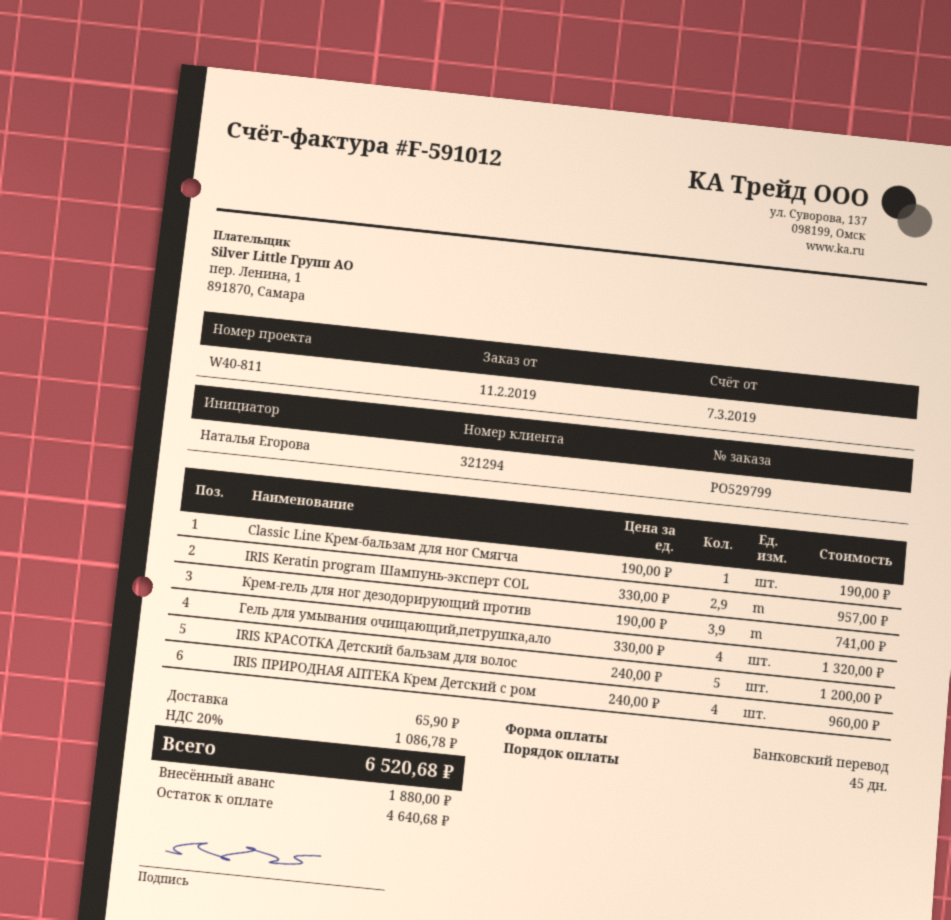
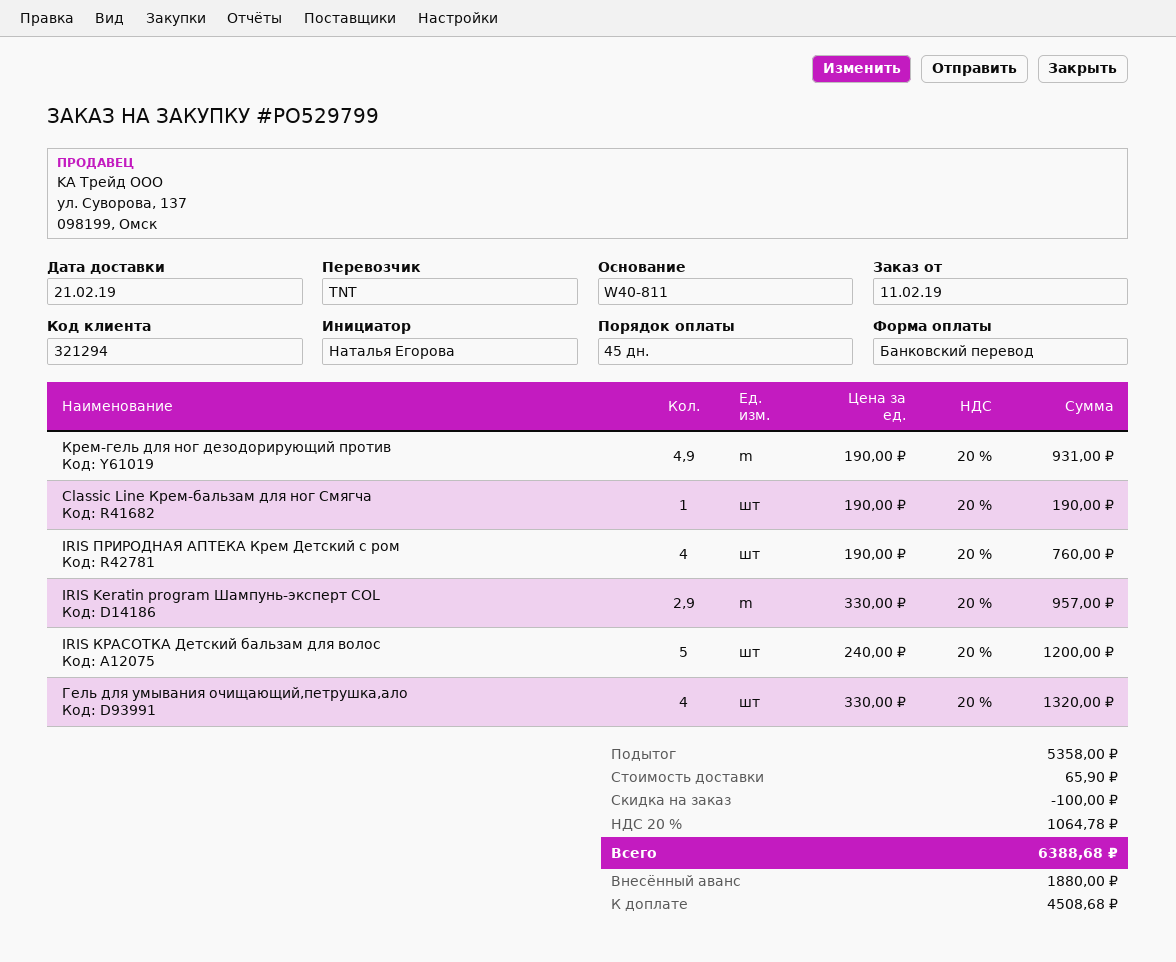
Крем-гель для ног дезодорирующий против: 3.9 x 190.00 = 741.00 -> 4.9 x 190.00 = 931.00
IRIS ПРИРОДНАЯ АПТЕКА Крем Детский с ром: 4 x 240.00 = 960.00 -> 4 x 190.00 = 760.00
discount: none -> 100.00
tax: 20% = 1086.78 -> 20% = 1064.78
total: 6520.68 -> 6388.68
balance: 4640.68 -> 4508.68

